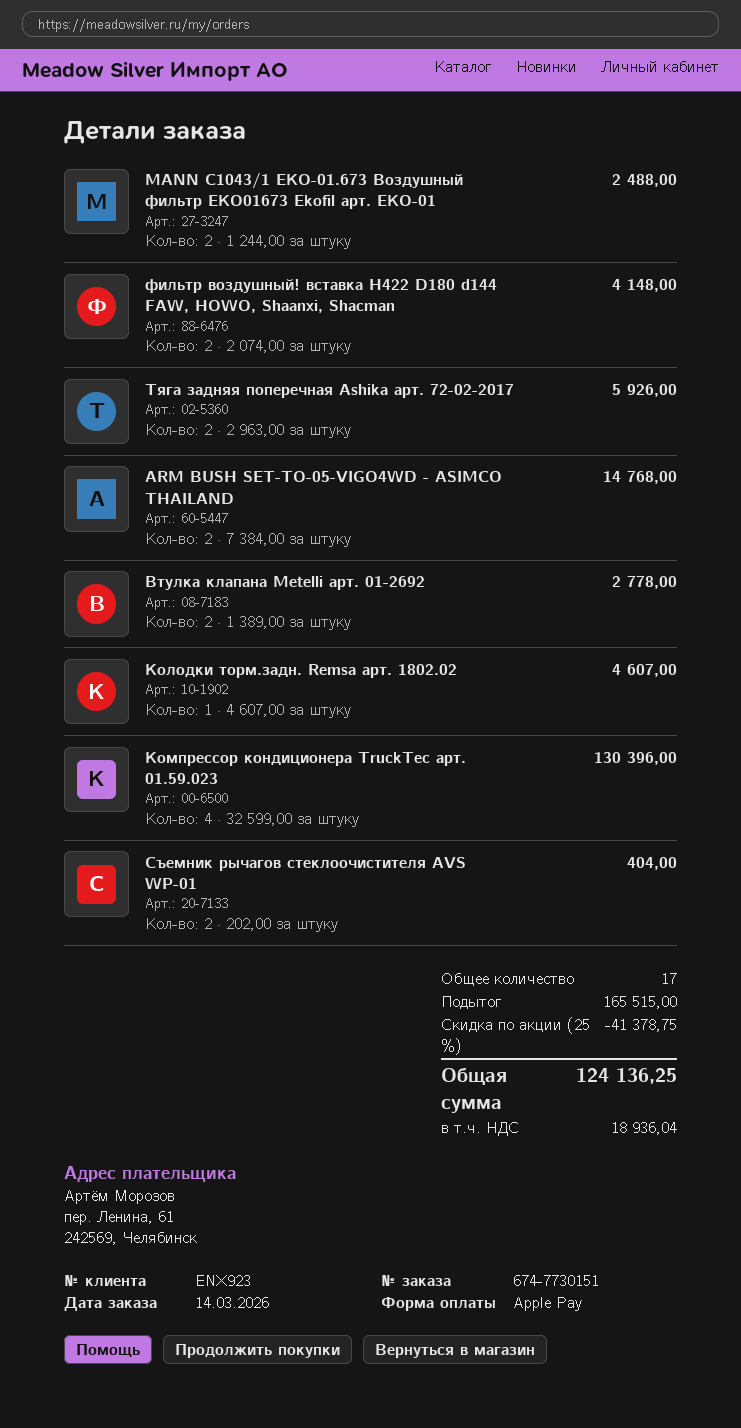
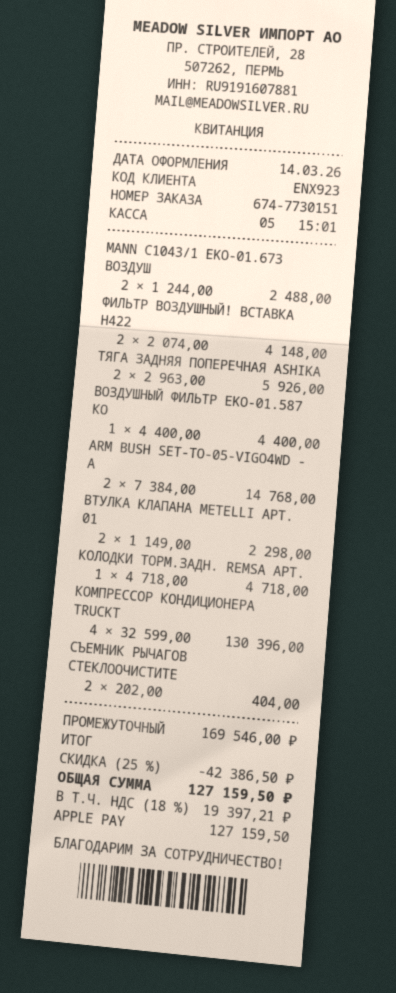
Втулка клапана Metelli арт. 01-2692: 2 x 1389.00 = 2778.00 -> 2 x 1149.00 = 2298.00
Колодки торм.задн. Remsa арт. 1802.02: 1 x 4607.00 = 4607.00 -> 1 x 4718.00 = 4718.00
ВОЗДУШНЫЙ ФИЛЬТР EKO-01.587 КО: none -> 1 x 4400.00 = 4400.00
subtotal: 165515.00 -> 169546.00
discount: 25% = 41378.75 -> 25% = 42386.50
tax: 18936.04 -> 19397.21
total: 124136.25 -> 127159.50

